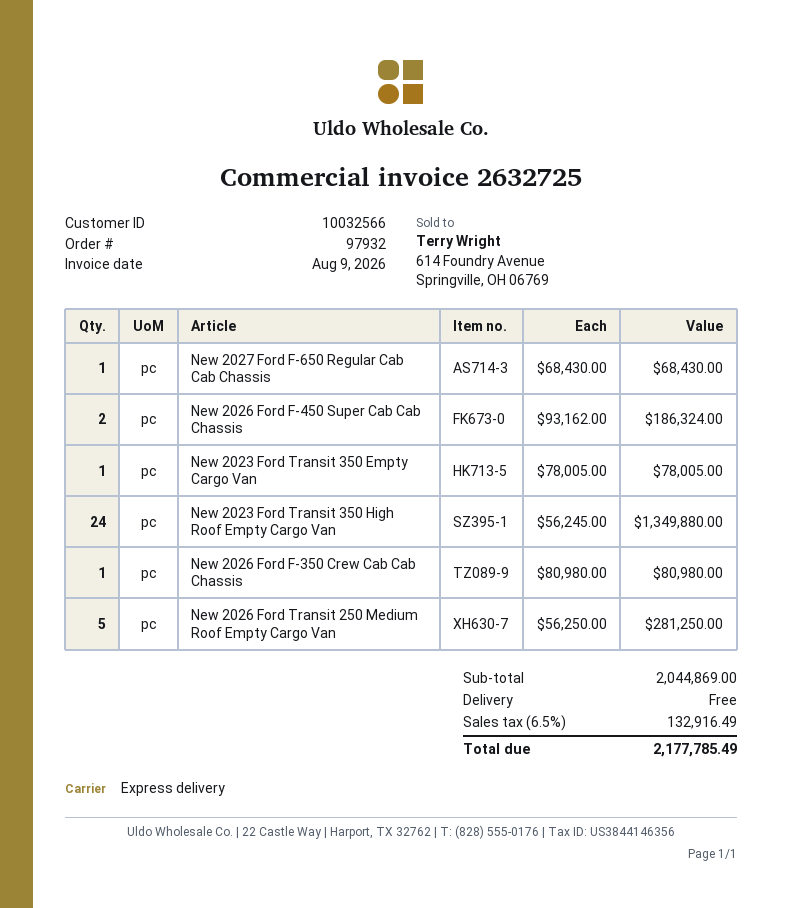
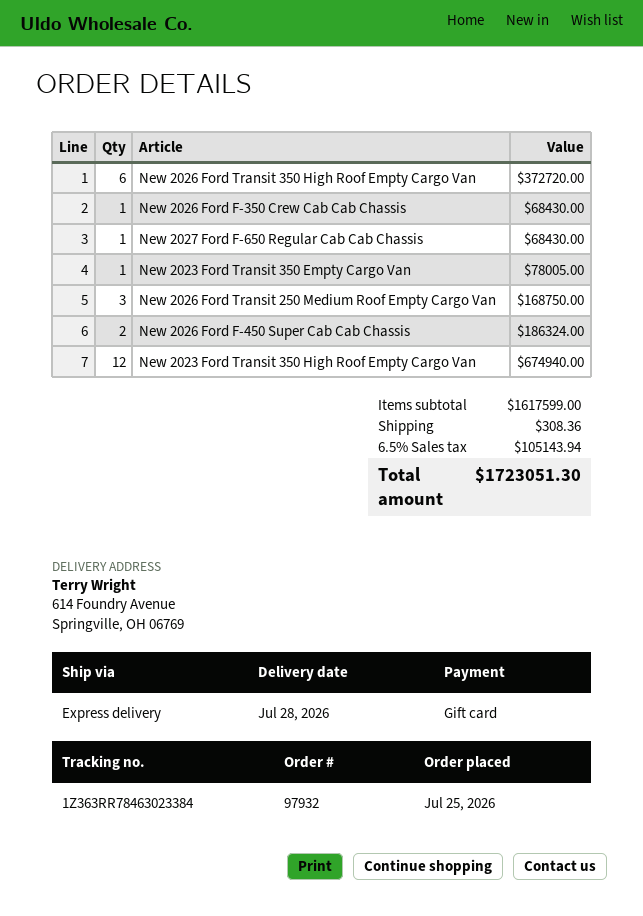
New 2023 Ford Transit 350 High Roof Empty Cargo Van: 24 for 1349880.00 -> 12 for 674940.00
New 2026 Ford F-350 Crew Cab Cab Chassis: 1 for 80980.00 -> 1 for 68430.00
New 2026 Ford Transit 250 Medium Roof Empty Cargo Van: 5 for 281250.00 -> 3 for 168750.00
New 2026 Ford Transit 350 High Roof Empty Cargo Van: none -> 6 for 372720.00
subtotal: 2044869.00 -> 1617599.00
shipping: 0.00 -> 308.36
tax: 6.5% = 132916.49 -> 6.5% = 105143.94
total: 2177785.49 -> 1723051.30

